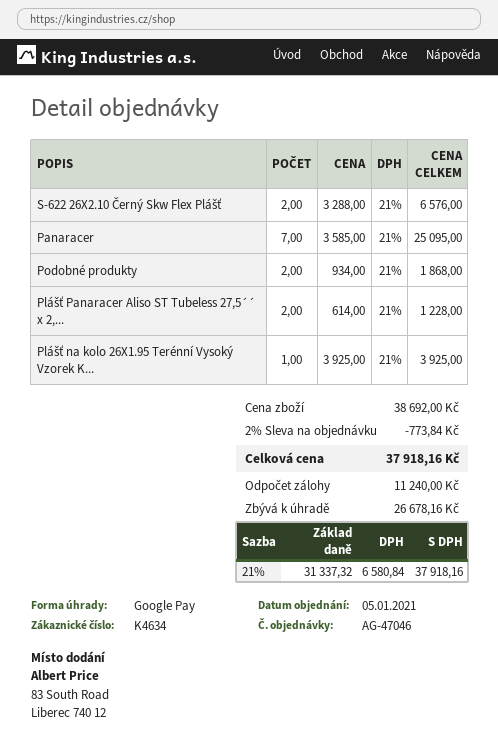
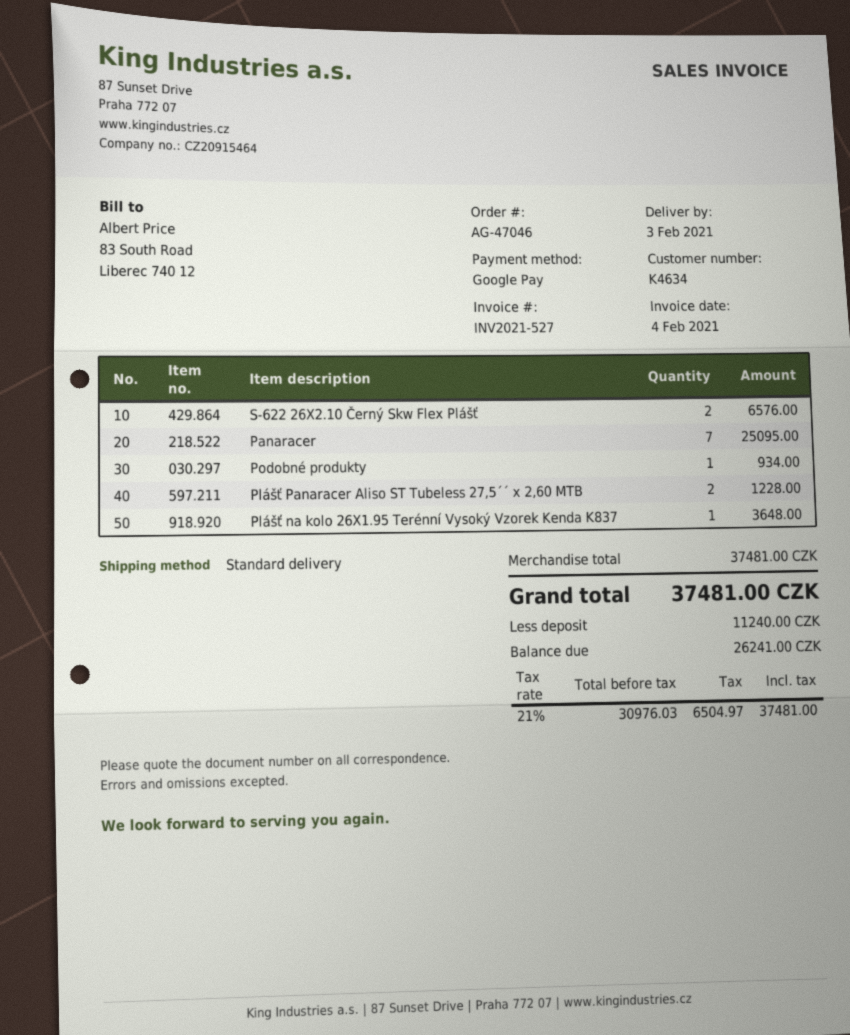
Podobné produkty: 2 for 1868.00 -> 1 for 934.00
Plášť na kolo 26X1.95 Terénní Vysoký Vzorek K...: 1 for 3925.00 -> 1 for 3648.00
subtotal: 38692.00 -> 37481.00
discount: 2% = 773.84 -> none
net: 31337.32 -> 30976.03
tax: 21% = 6580.84 -> 21% = 6504.97
total: 37918.16 -> 37481.00
balance: 26678.16 -> 26241.00

